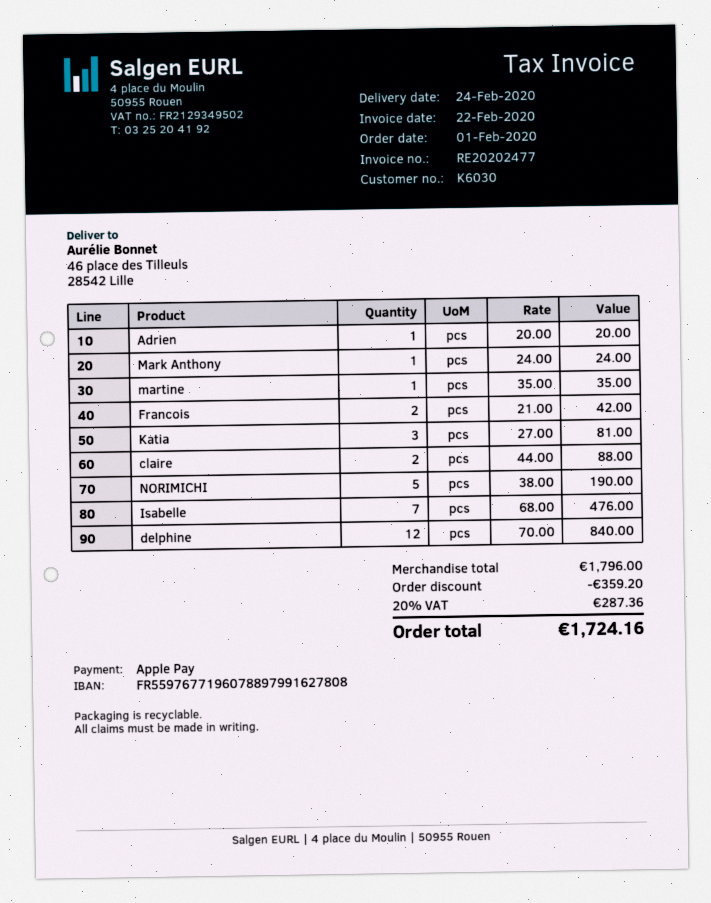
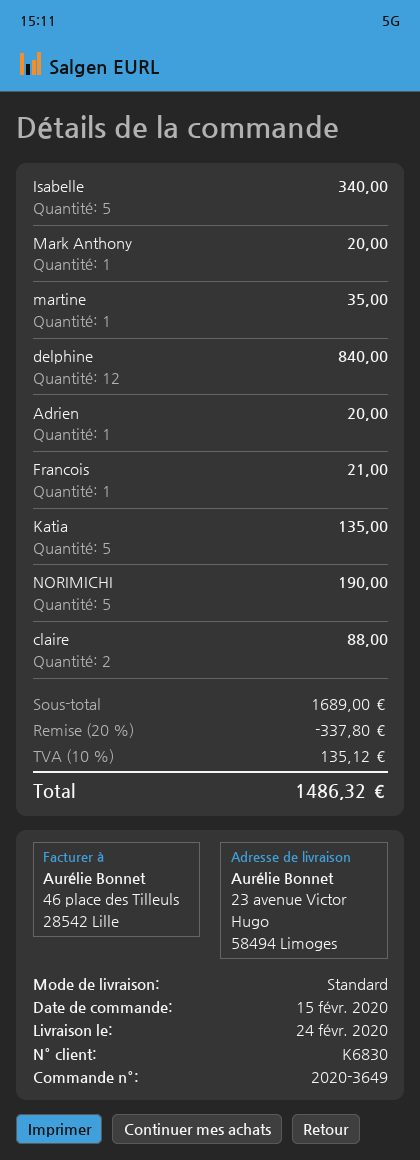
order date: 2020-02-01 -> 2020-02-15
customer number: K6030 -> K6830
ship to: 46 place des Tilleuls, 28542 Lille -> 23 avenue Victor Hugo, 58494 Limoges
Mark Anthony: 1 for 24.00 -> 1 for 20.00
Francois: 2 for 42.00 -> 1 for 21.00
Katia: 3 for 81.00 -> 5 for 135.00
Isabelle: 7 for 476.00 -> 5 for 340.00
subtotal: 1796.00 -> 1689.00
discount: 359.20 -> 337.80
tax: 20% = 287.36 -> 10% = 135.12
total: 1724.16 -> 1486.32

